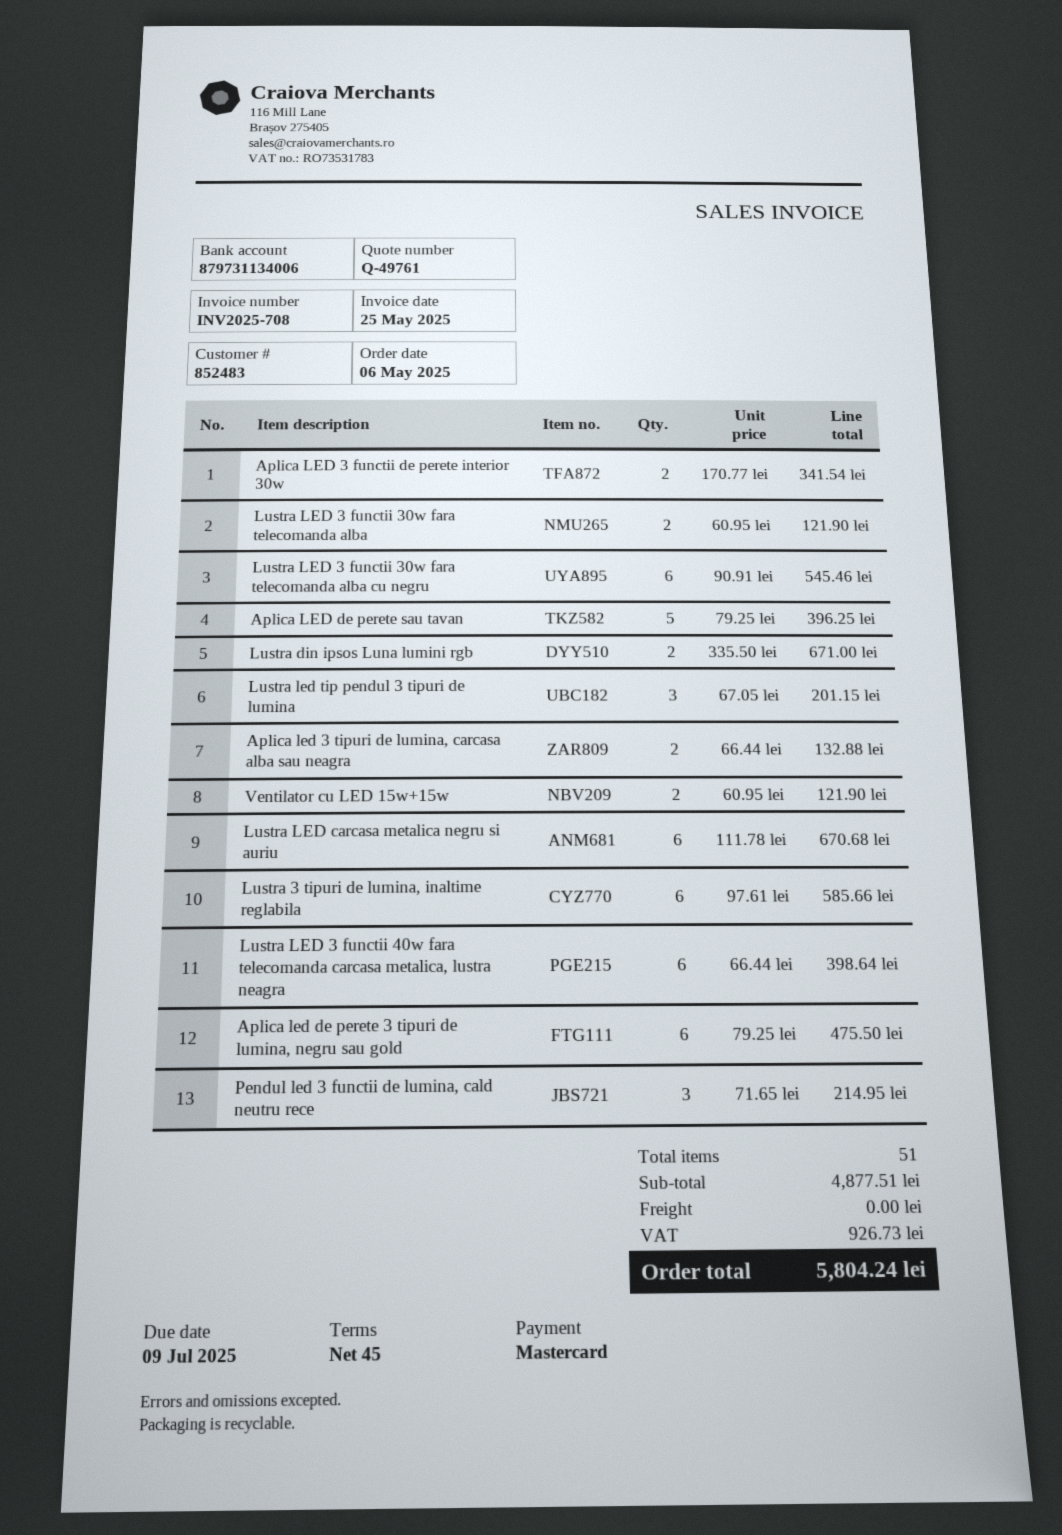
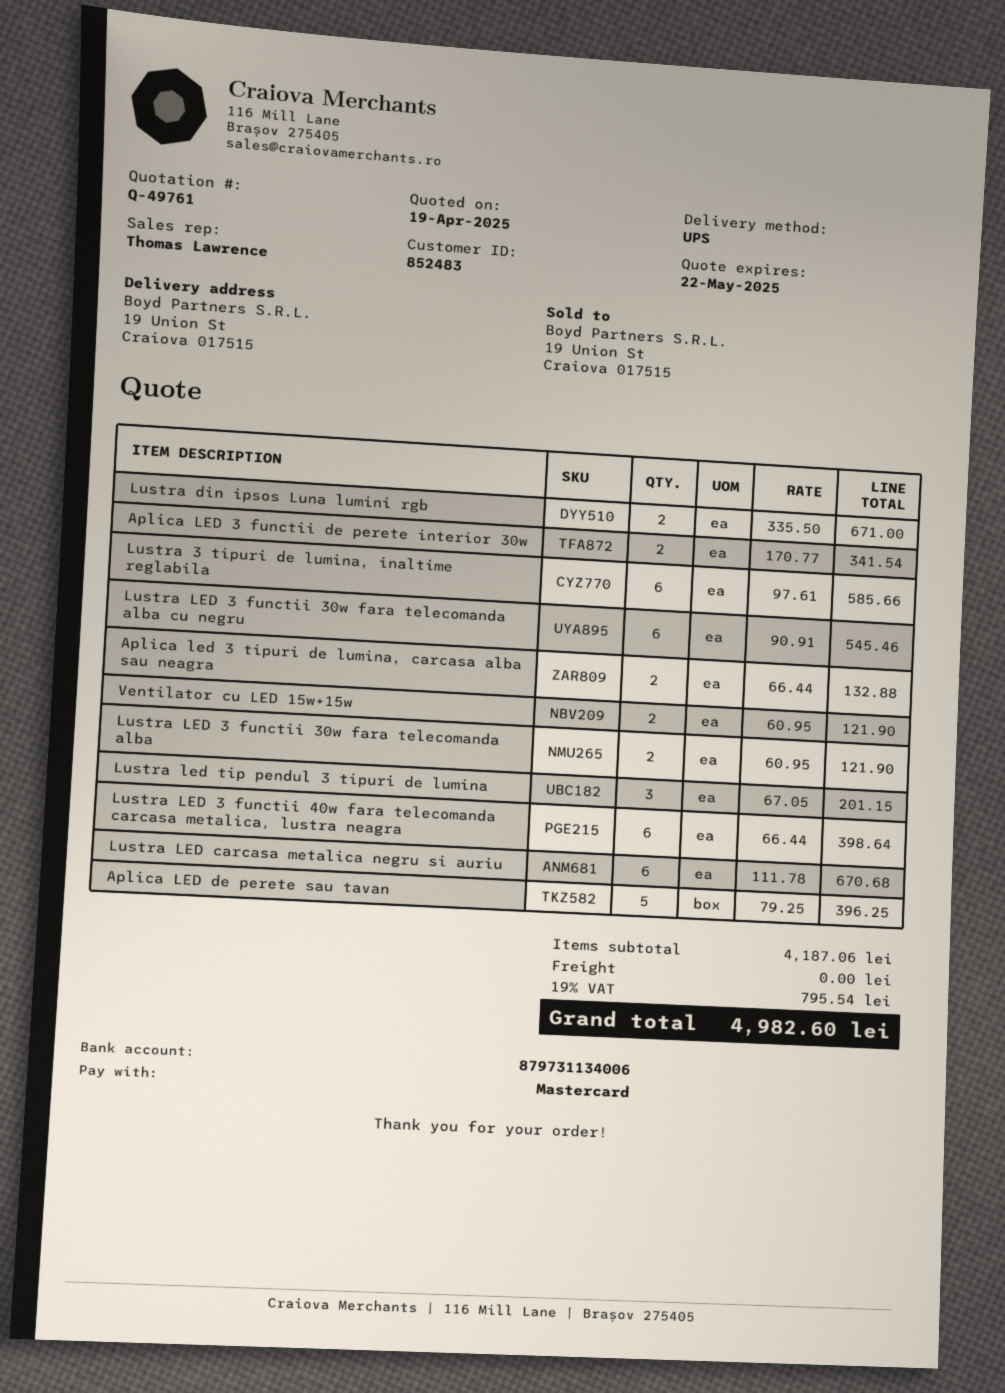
Aplica led de perete 3 tipuri de lumina, negru sau gold: 6 x 79.25 = 475.50 -> none
Pendul led 3 functii de lumina, cald neutru rece: 3 x 71.65 = 214.95 -> none
subtotal: 4877.51 -> 4187.06
tax: 926.73 -> 795.54
total: 5804.24 -> 4982.60

